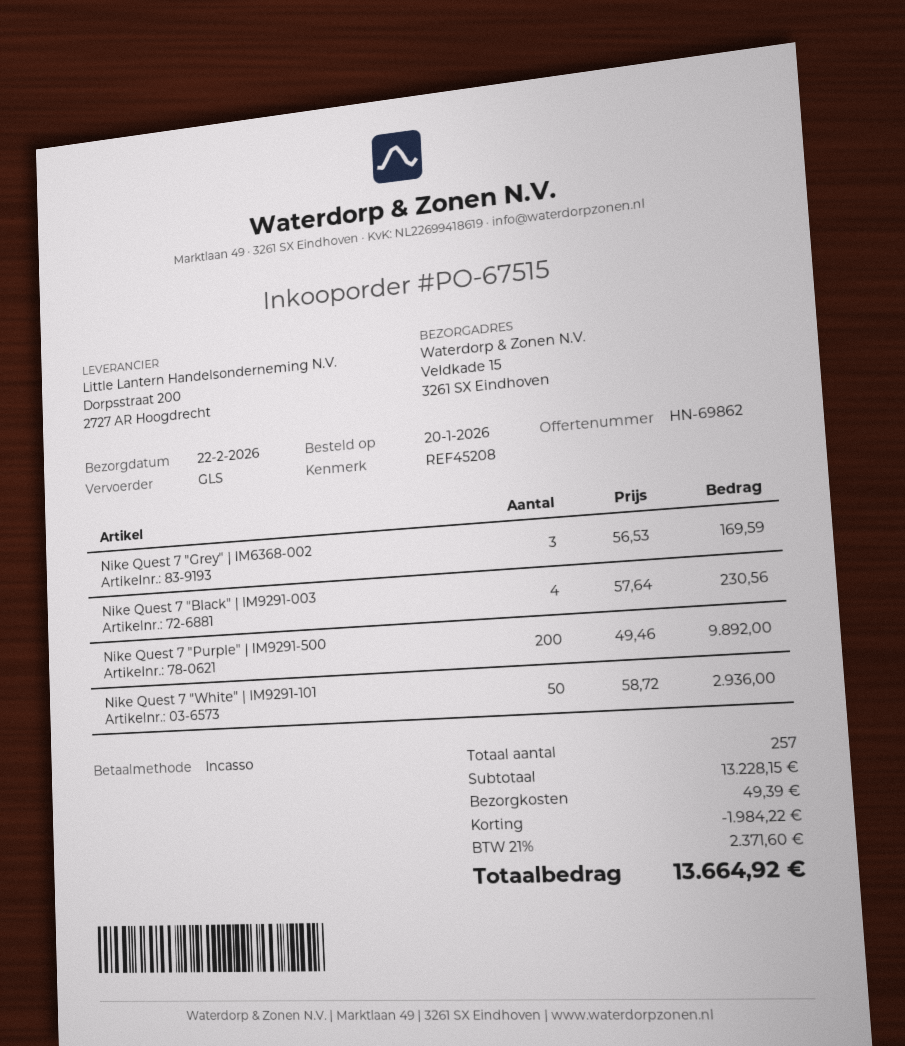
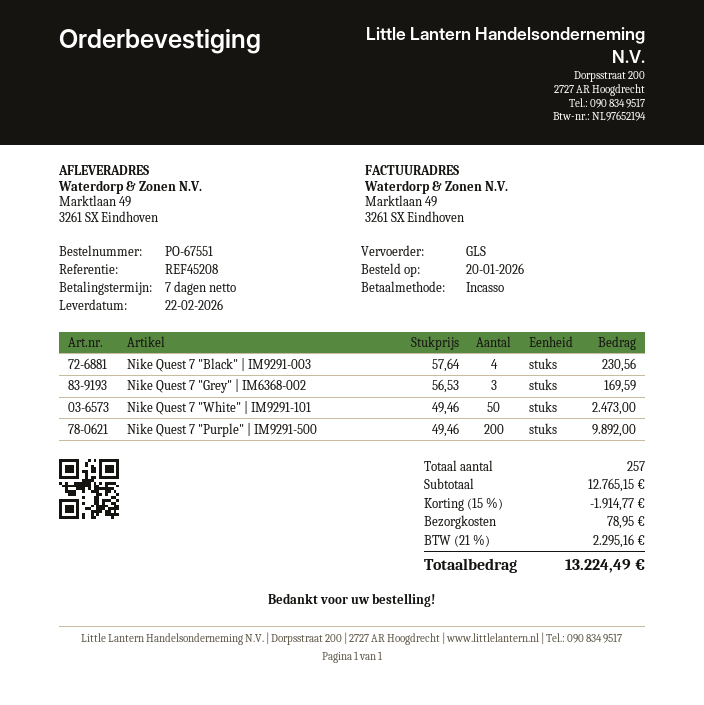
order number: PO-67515 -> PO-67551
ship to: Veldkade 15, 3261 SX Eindhoven -> Marktlaan 49, 3261 SX Eindhoven
Nike Quest 7 "White" | IM9291-101: 50 x 58.72 = 2936.00 -> 50 x 49.46 = 2473.00
subtotal: 13228.15 -> 12765.15
discount: 1984.22 -> 1914.77
shipping: 49.39 -> 78.95
tax: 21% = 2371.60 -> 21% = 2295.16
total: 13664.92 -> 13224.49

